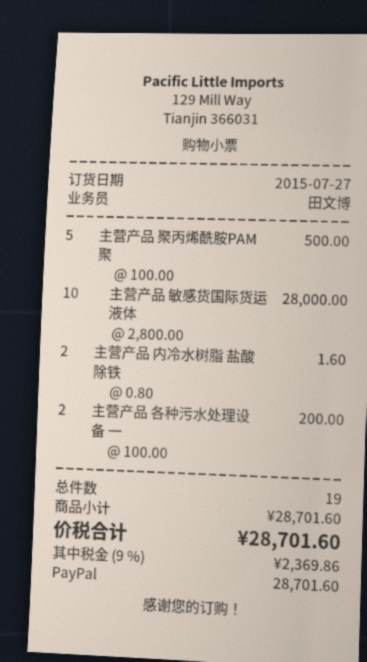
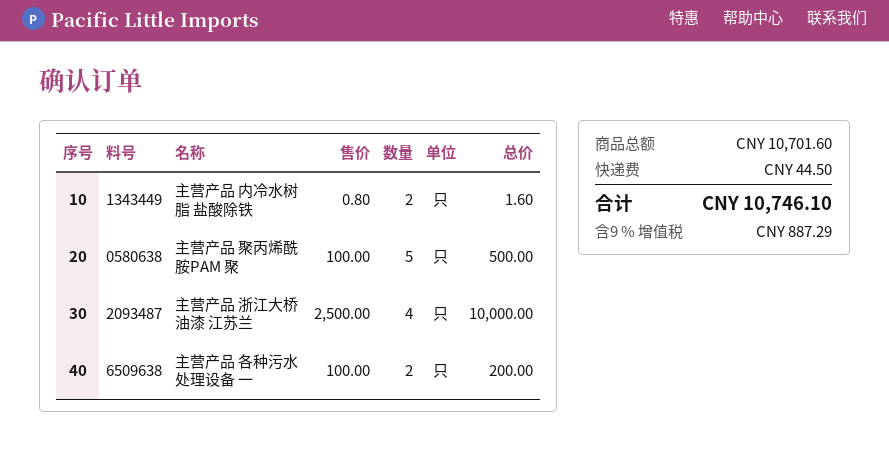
主营产品 敏感货国际货运 液体: 10 x 2800.00 = 28000.00 -> none
主营产品 浙江大桥油漆 江苏兰: none -> 4 x 2500.00 = 10000.00
subtotal: 28701.60 -> 10701.60
shipping: none -> 44.50
tax: 9% = 2369.86 -> 9% = 887.29
total: 28701.60 -> 10746.10

